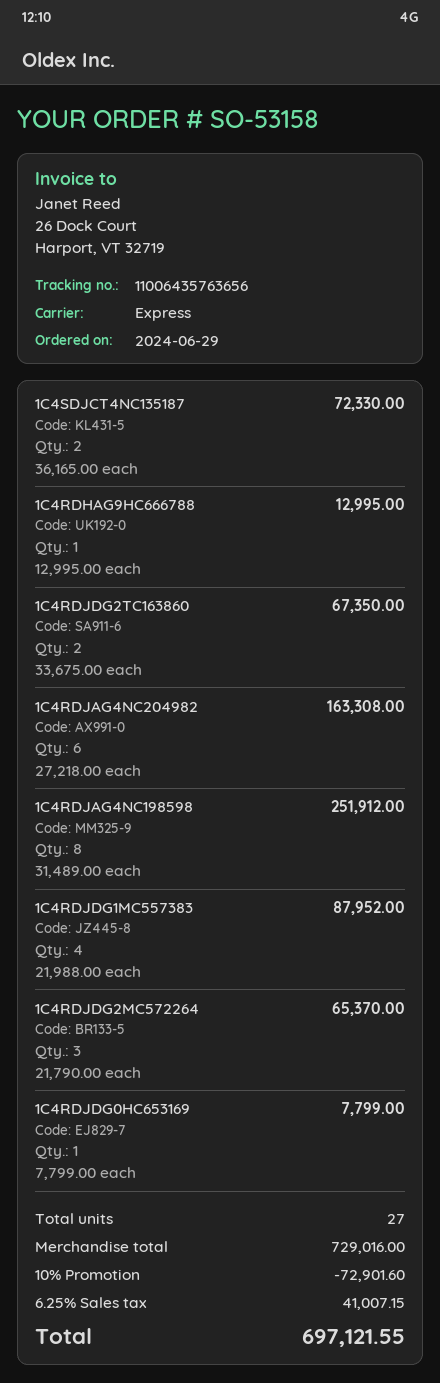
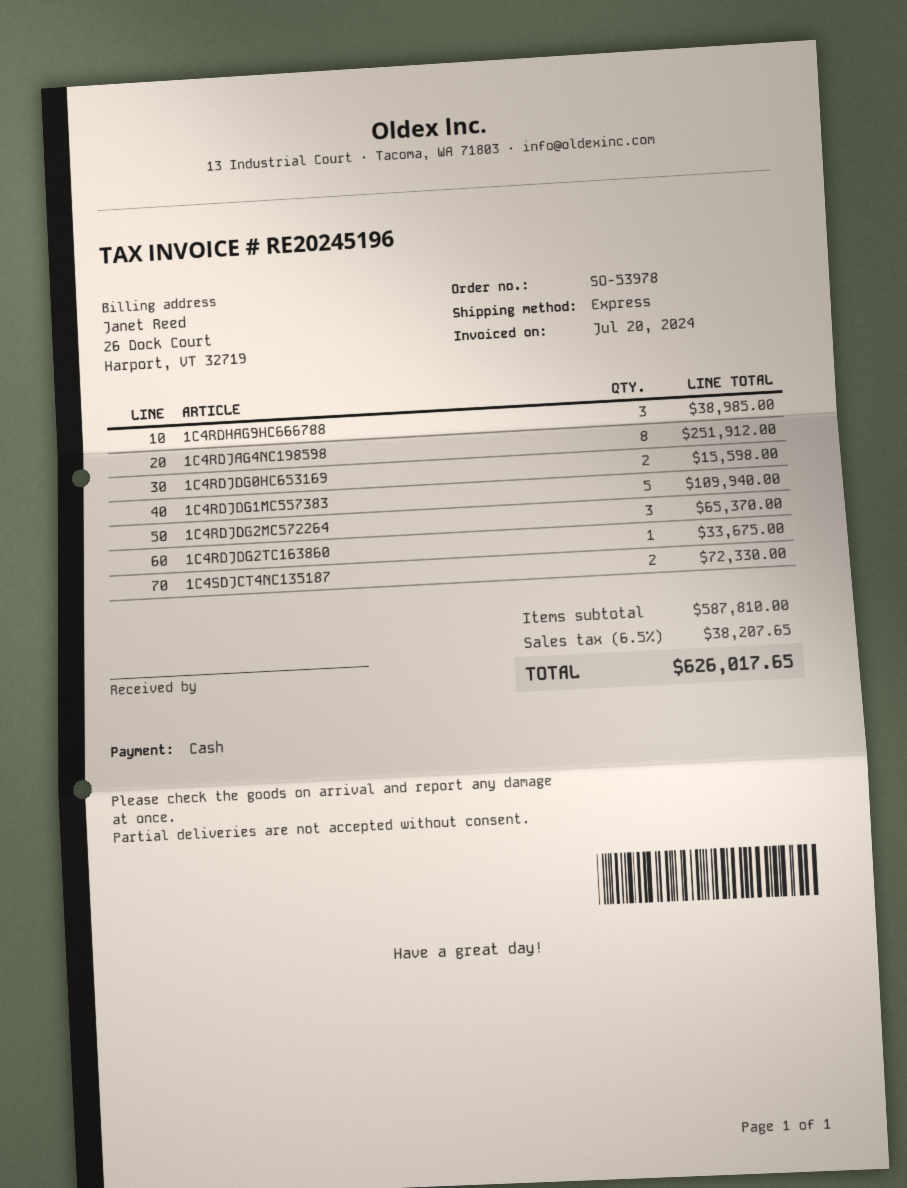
order number: SO-53158 -> SO-53978
1C4RDHAG9HC666788: 1 for 12995.00 -> 3 for 38985.00
1C4RDJDG2TC163860: 2 for 67350.00 -> 1 for 33675.00
1C4RDJAG4NC204982: 6 for 163308.00 -> none
1C4RDJDG1MC557383: 4 for 87952.00 -> 5 for 109940.00
1C4RDJDG0HC653169: 1 for 7799.00 -> 2 for 15598.00
subtotal: 729016.00 -> 587810.00
discount: 10% = 72901.60 -> none
tax: 6.25% = 41007.15 -> 6.5% = 38207.65
total: 697121.55 -> 626017.65

